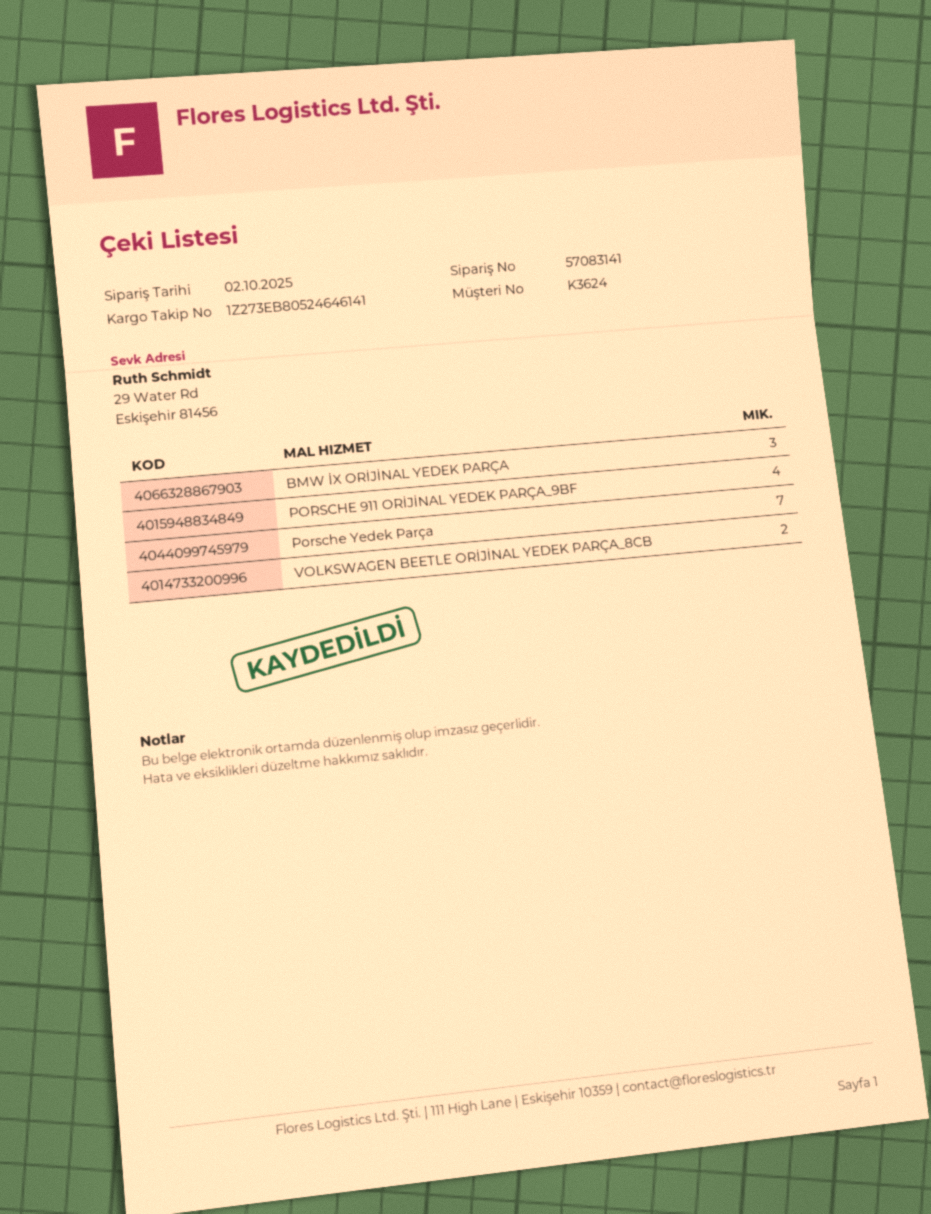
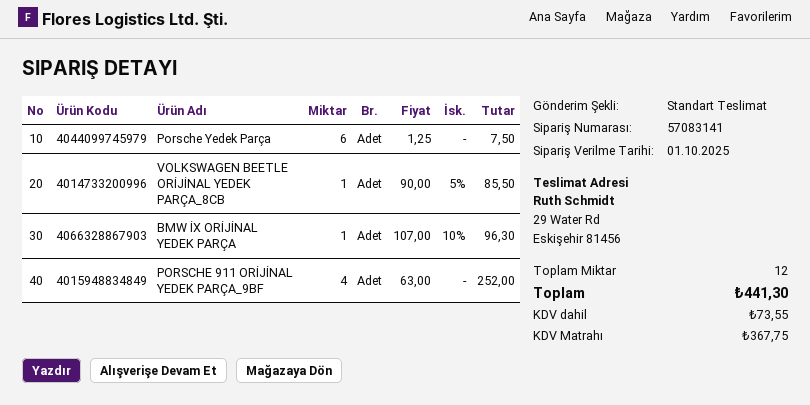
order date: 2025-10-02 -> 2025-10-01
BMW İX ORİJİNAL YEDEK PARÇA: 3 -> 1
Porsche Yedek Parça: 7 -> 6
VOLKSWAGEN BEETLE ORİJİNAL YEDEK PARÇA_8CB: 2 -> 1

